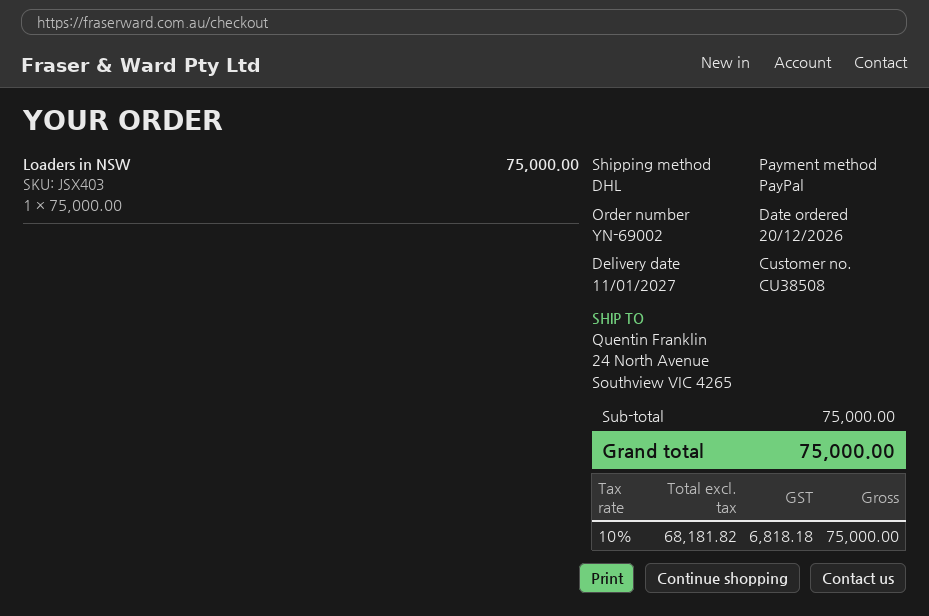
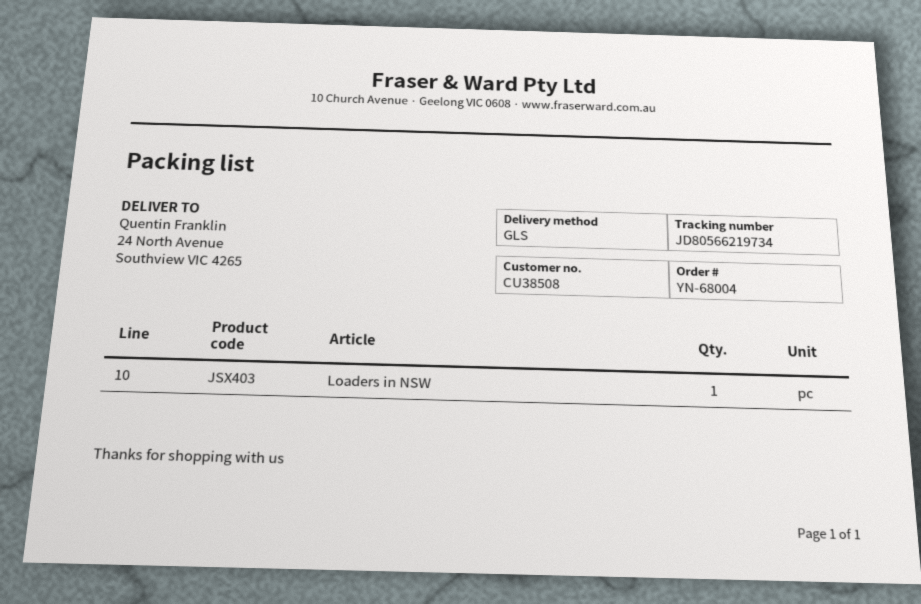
order number: YN-69002 -> YN-68004
shipping method: DHL -> GLS

